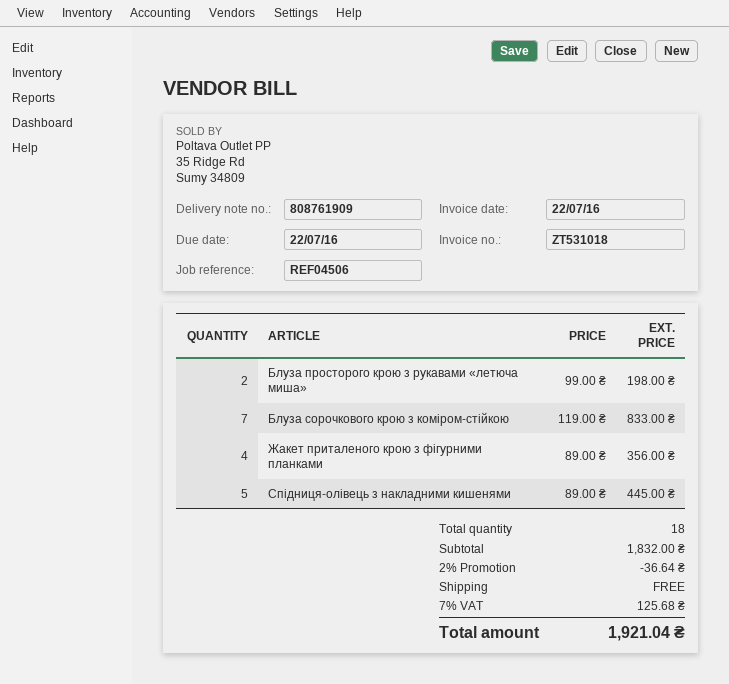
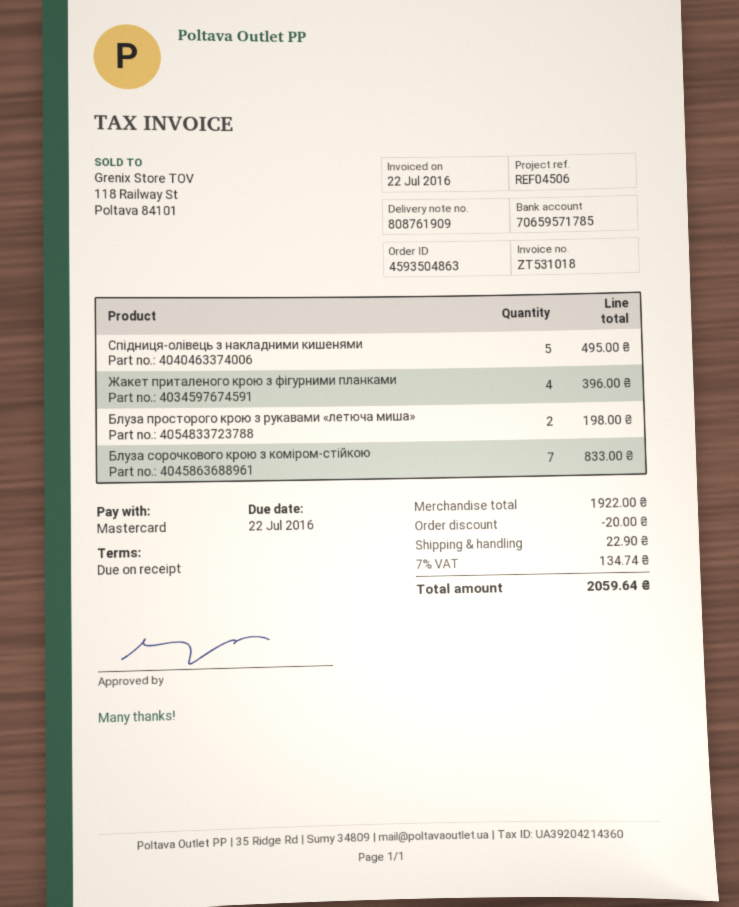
Жакет приталеного крою з фігурними планками: 4 for 356.00 -> 4 for 396.00
Спідниця-олівець з накладними кишенями: 5 for 445.00 -> 5 for 495.00
subtotal: 1832.00 -> 1922.00
discount: 36.64 -> 20.00
shipping: 0.00 -> 22.90
tax: 7% = 125.68 -> 7% = 134.74
total: 1921.04 -> 2059.64

